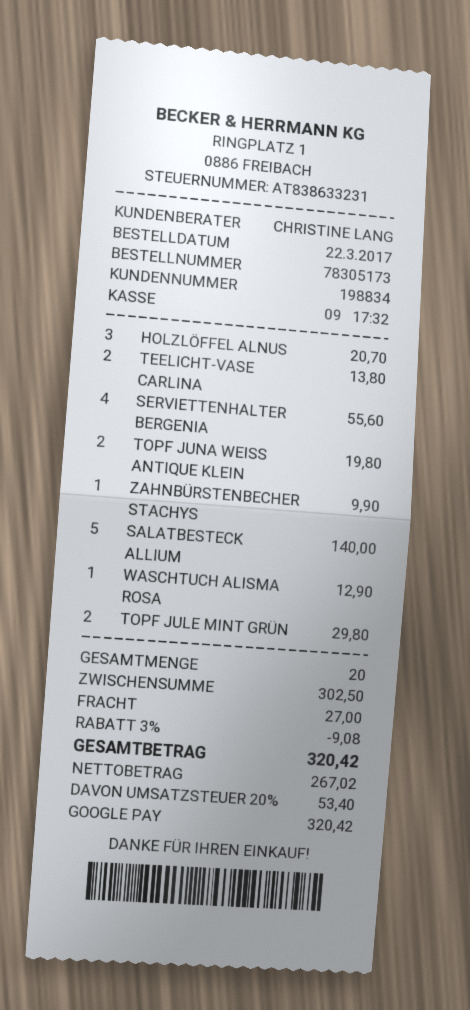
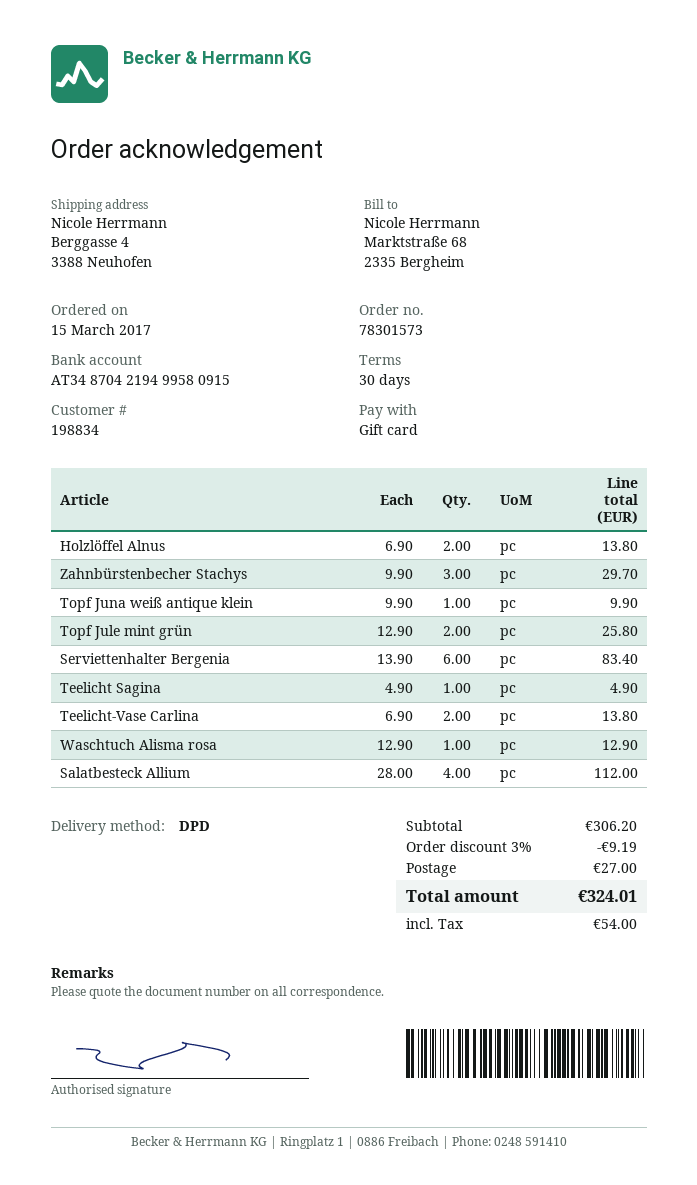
order number: 78305173 -> 78301573
order date: 2017-03-22 -> 2017-03-15
payment method: Google Pay -> gift card
HOLZLÖFFEL ALNUS: 3 for 20.70 -> 2 for 13.80
SERVIETTENHALTER BERGENIA: 4 for 55.60 -> 6 for 83.40
TOPF JUNA WEISS ANTIQUE KLEIN: 2 for 19.80 -> 1 for 9.90
ZAHNBÜRSTENBECHER STACHYS: 1 for 9.90 -> 3 for 29.70
SALATBESTECK ALLIUM: 5 for 140.00 -> 4 for 112.00
TOPF JULE MINT GRÜN: 2 for 29.80 -> 2 for 25.80
Teelicht Sagina: none -> 1 for 4.90
subtotal: 302.50 -> 306.20
discount: 3% = 9.08 -> 3% = 9.19
tax: 53.40 -> 54.00
total: 320.42 -> 324.01

